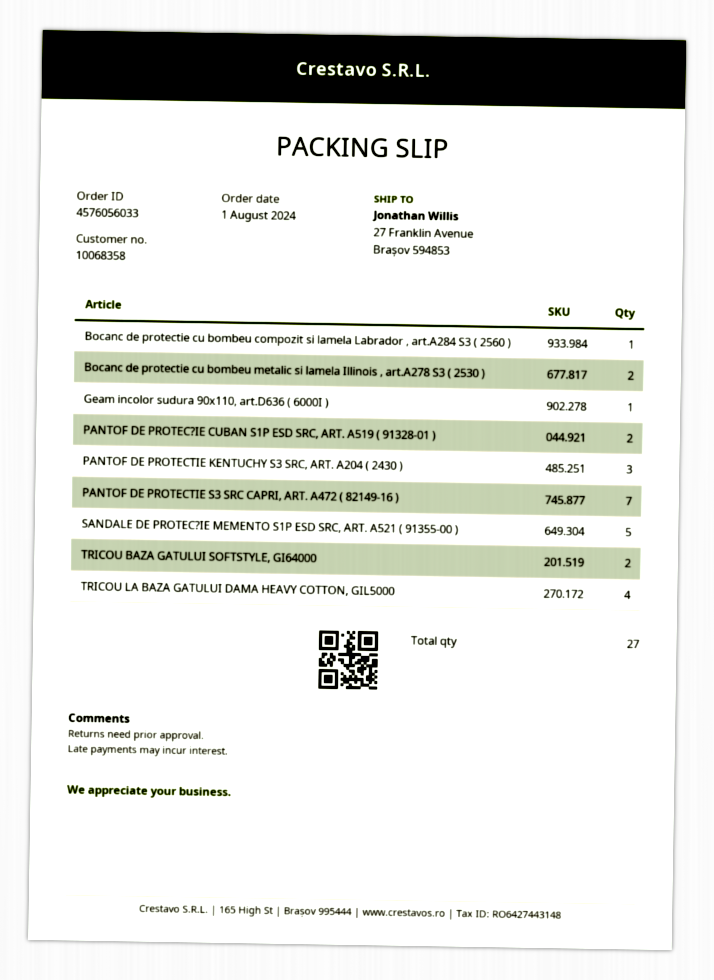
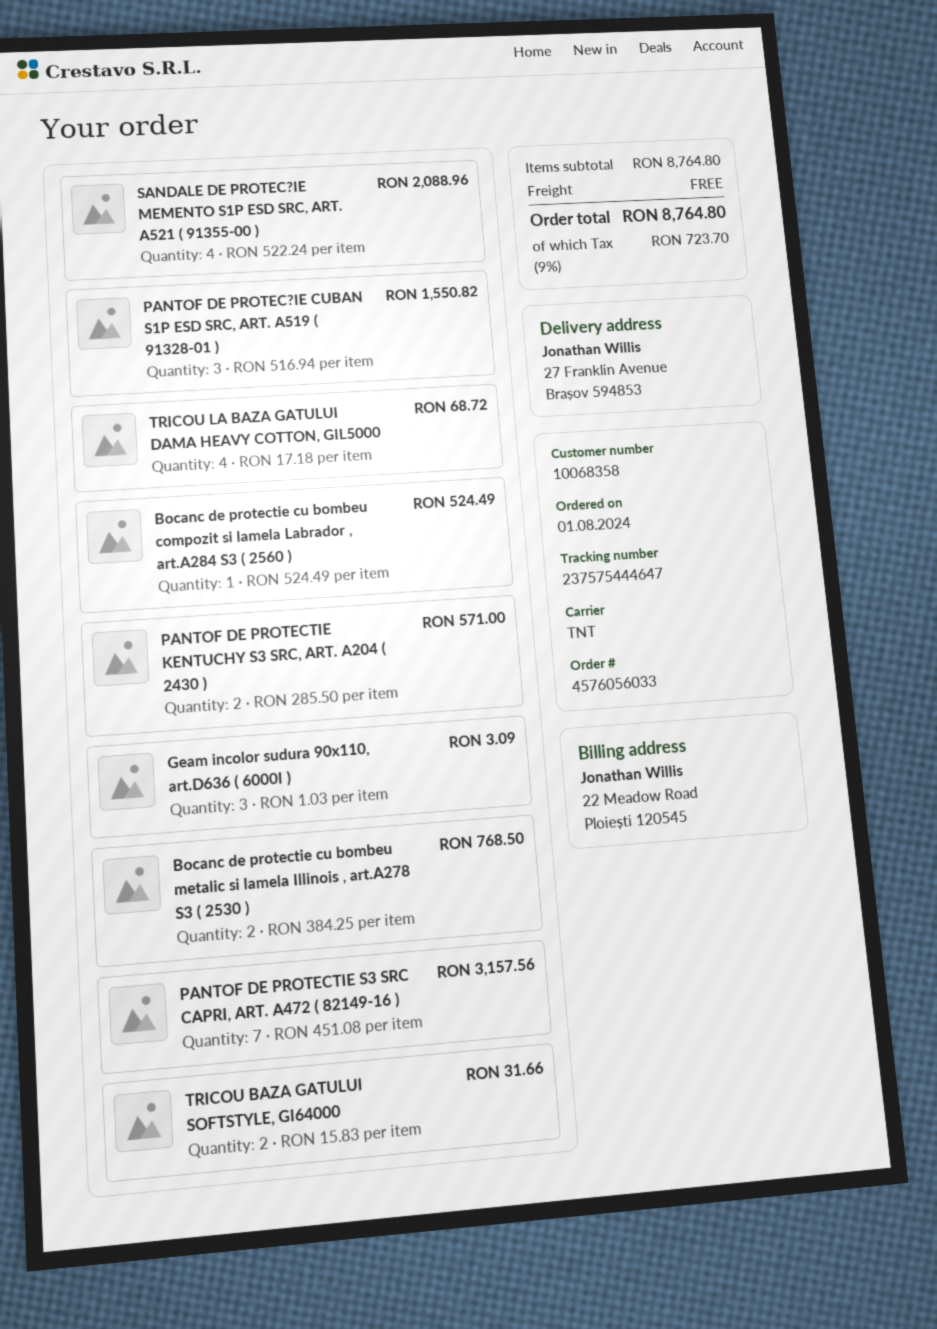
Geam incolor sudura 90x110, art.D636 ( 6000I ): 1 -> 3
PANTOF DE PROTEC?IE CUBAN S1P ESD SRC, ART. A519 ( 91328-01 ): 2 -> 3
PANTOF DE PROTECTIE KENTUCHY S3 SRC, ART. A204 ( 2430 ): 3 -> 2
SANDALE DE PROTEC?IE MEMENTO S1P ESD SRC, ART. A521 ( 91355-00 ): 5 -> 4

